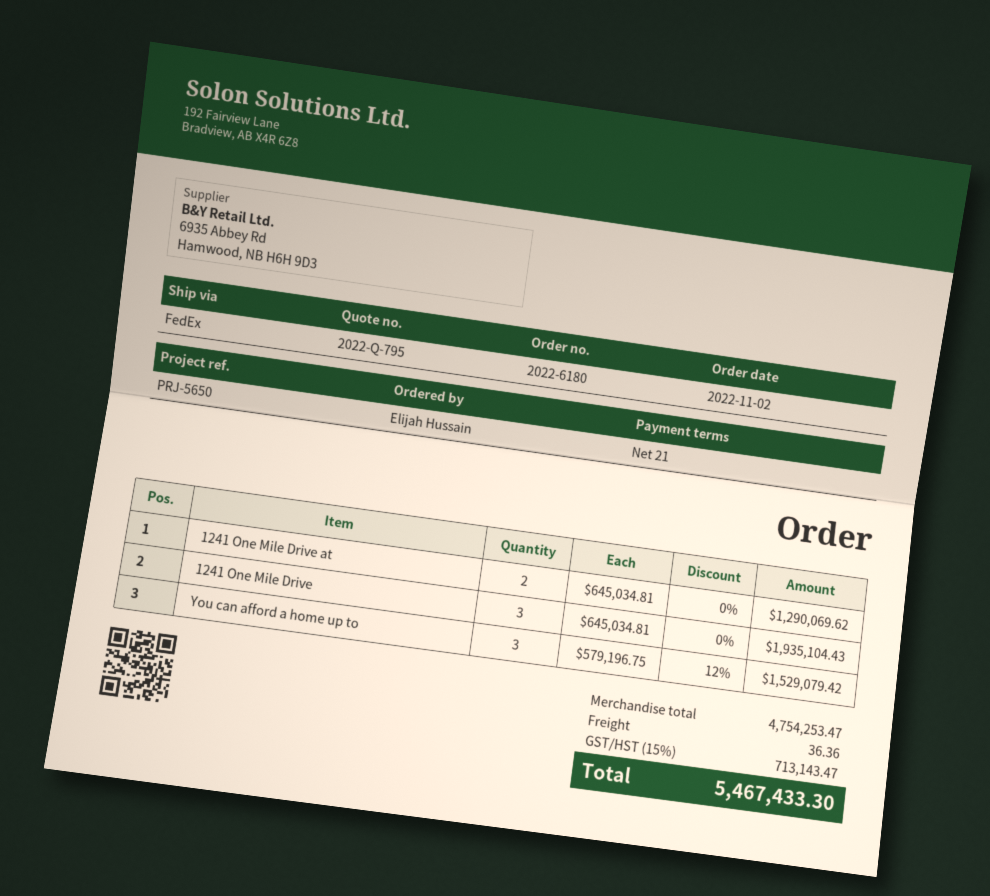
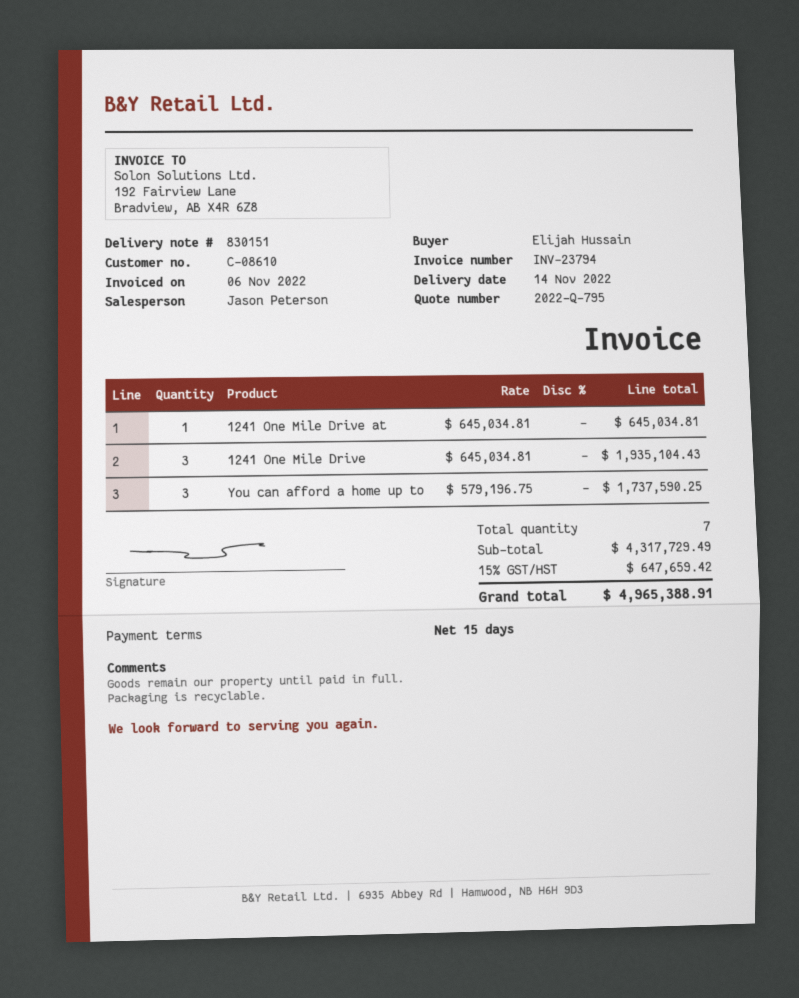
payment terms: 21 days -> 15 days
1241 One Mile Drive at: 2 x 645034.81 = 1290069.62 -> 1 x 645034.81 = 645034.81
You can afford a home up to: 3 x 579196.75 - 12% = 1529079.42 -> 3 x 579196.75 = 1737590.25
subtotal: 4754253.47 -> 4317729.49
shipping: 36.36 -> none
tax: 15% = 713143.47 -> 15% = 647659.42
total: 5467433.30 -> 4965388.91

